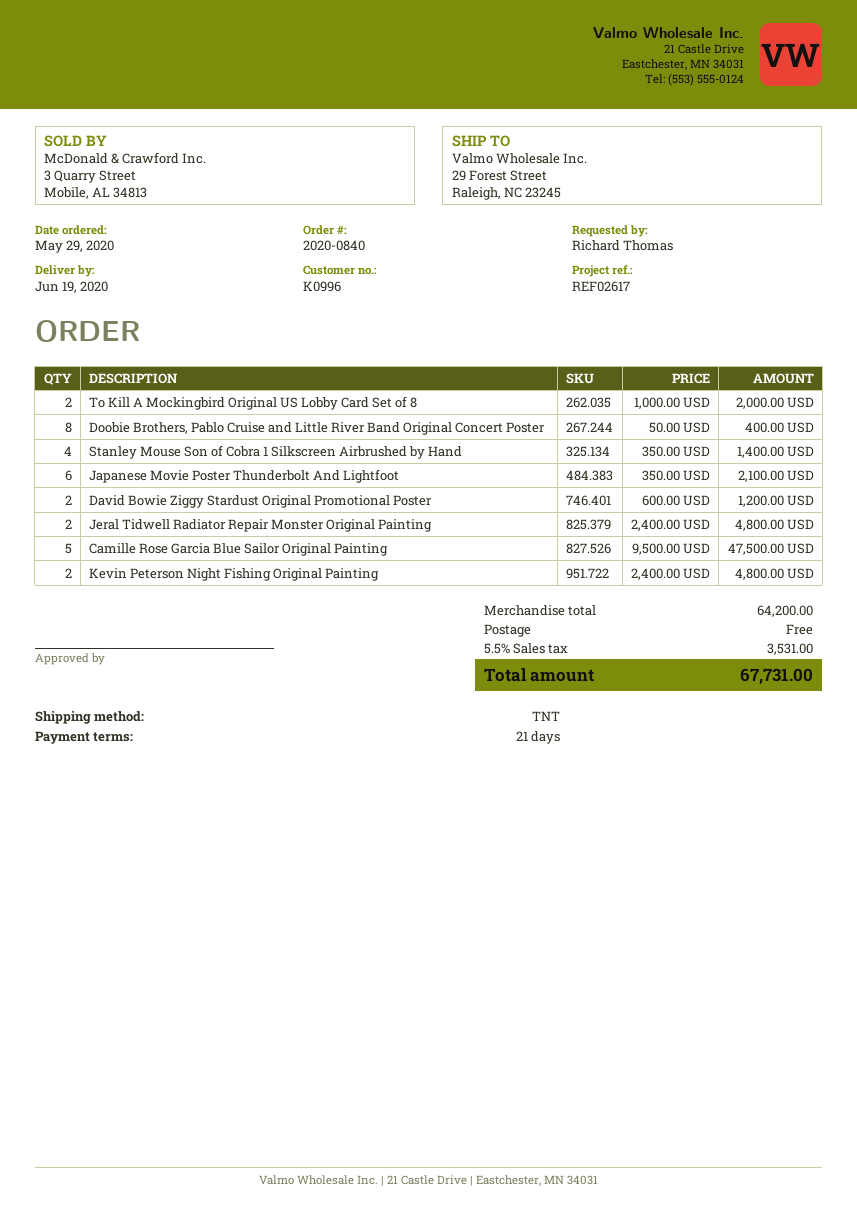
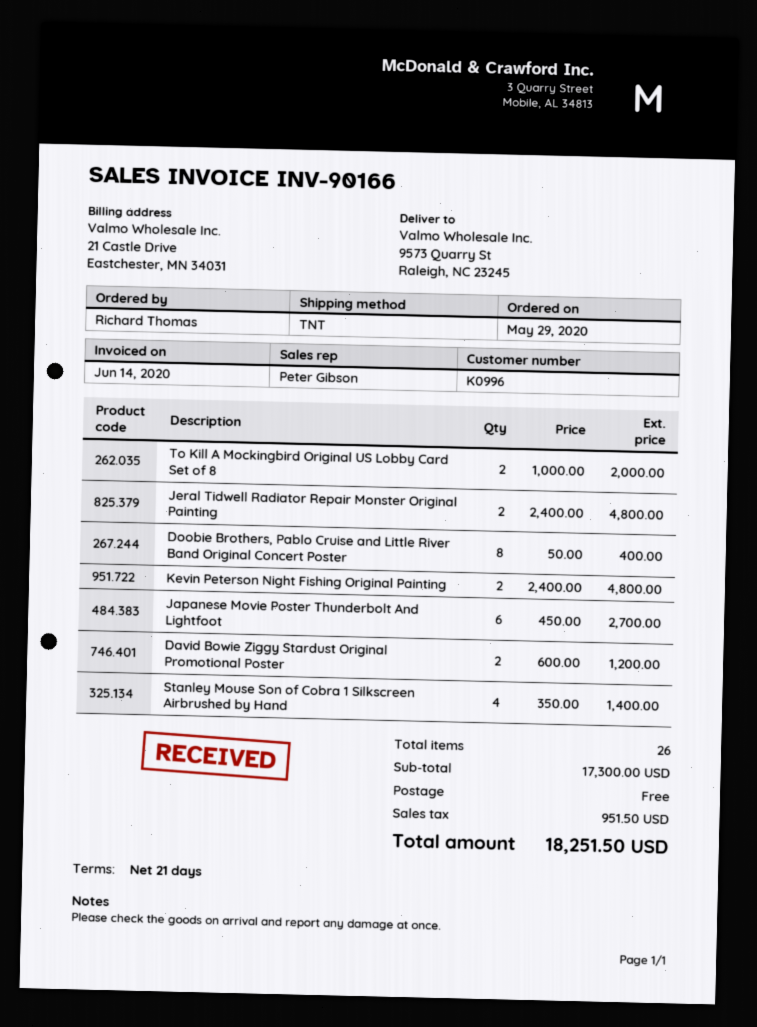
ship to: 29 Forest Street, Raleigh, NC 23245 -> 9573 Quarry St, Raleigh, NC 23245
Japanese Movie Poster Thunderbolt And Lightfoot: 6 x 350.00 = 2100.00 -> 6 x 450.00 = 2700.00
Camille Rose Garcia Blue Sailor Original Painting: 5 x 9500.00 = 47500.00 -> none
subtotal: 64200.00 -> 17300.00
tax: 3531.00 -> 951.50
total: 67731.00 -> 18251.50

